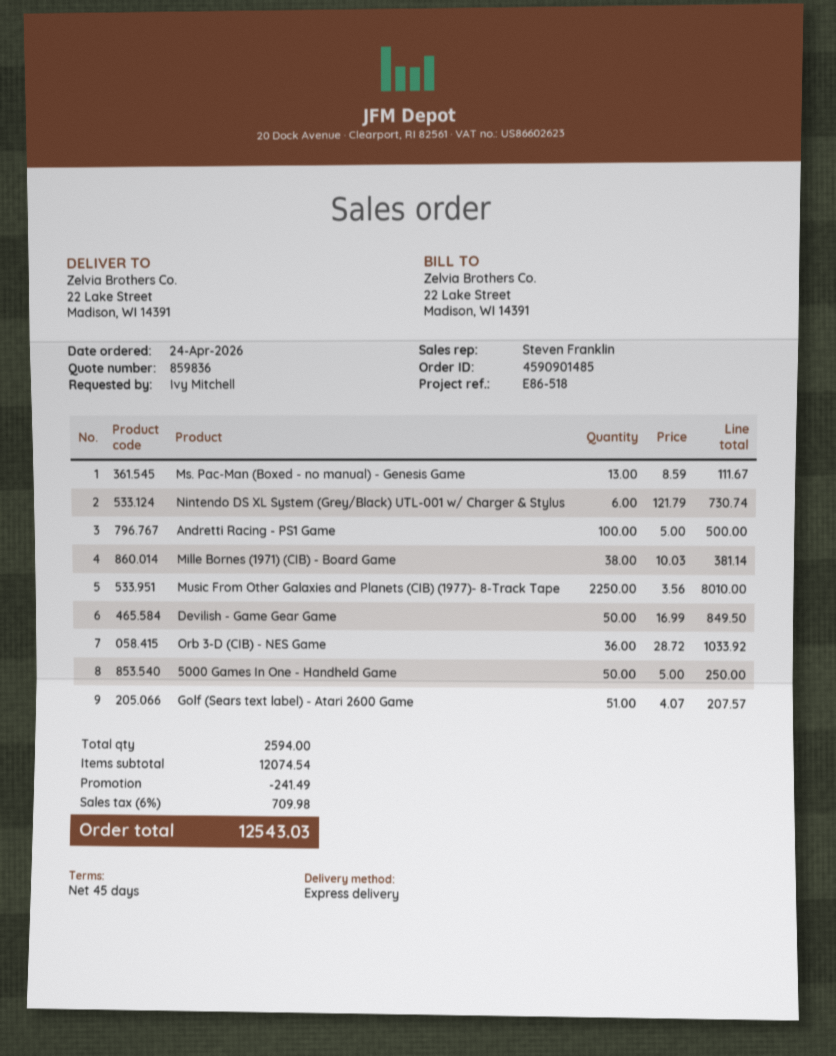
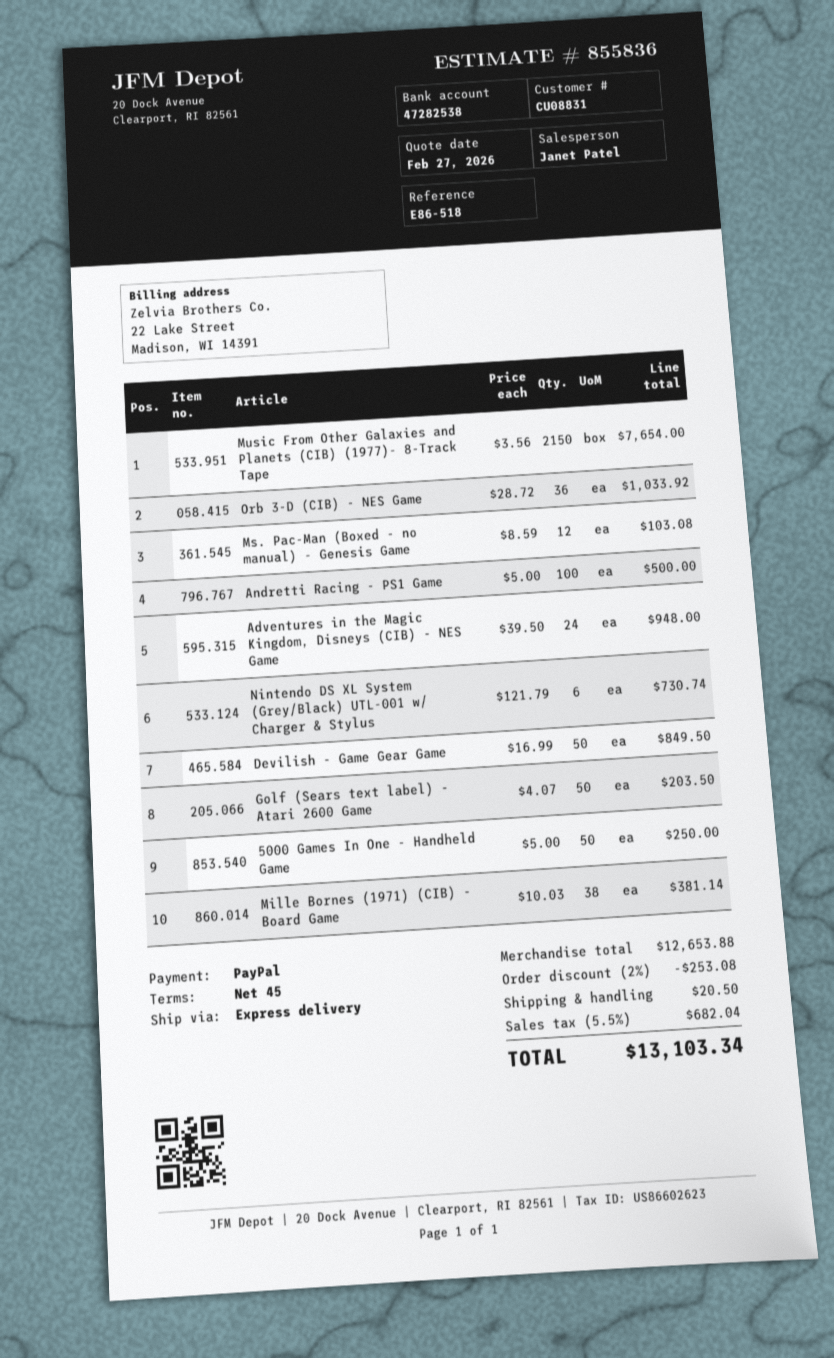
quote number: 859836 -> 855836
sales rep: Steven Franklin -> Janet Patel
Ms. Pac-Man (Boxed - no manual) - Genesis Game: 13 x 8.59 = 111.67 -> 12 x 8.59 = 103.08
Music From Other Galaxies and Planets (CIB) (1977)- 8-Track Tape: 2250 x 3.56 = 8010.00 -> 2150 x 3.56 = 7654.00
Golf (Sears text label) - Atari 2600 Game: 51 x 4.07 = 207.57 -> 50 x 4.07 = 203.50
Adventures in the Magic Kingdom, Disneys (CIB) - NES Game: none -> 24 x 39.50 = 948.00
subtotal: 12074.54 -> 12653.88
discount: 241.49 -> 253.08
shipping: none -> 20.50
tax: 6% = 709.98 -> 5.5% = 682.04
total: 12543.03 -> 13103.34

